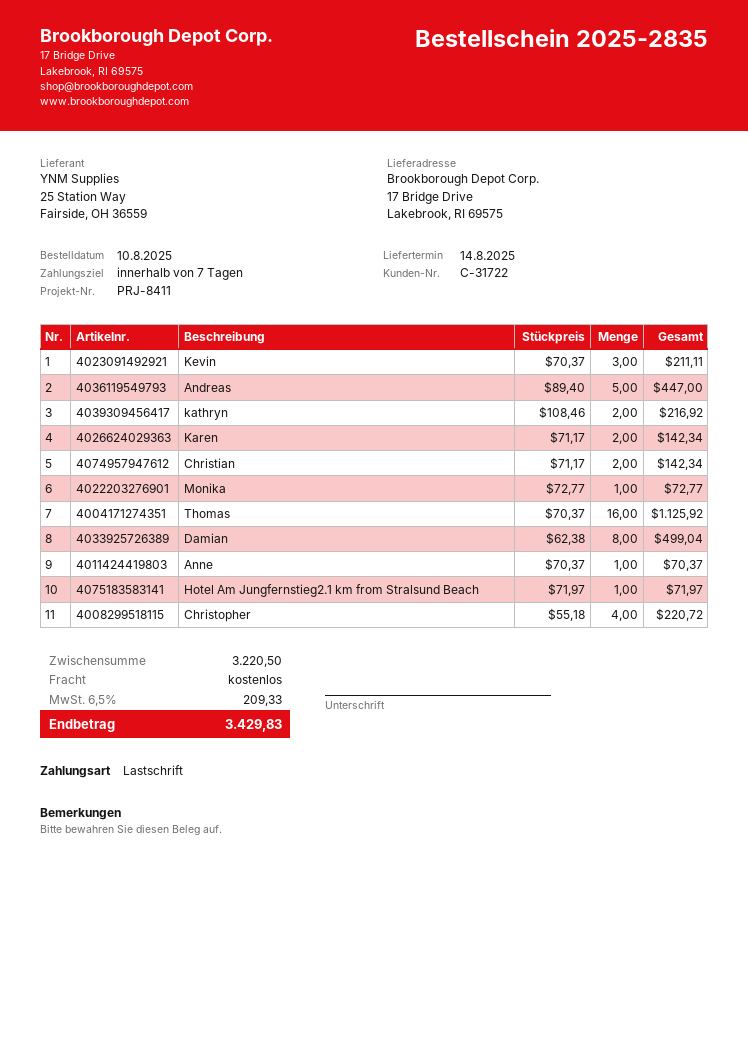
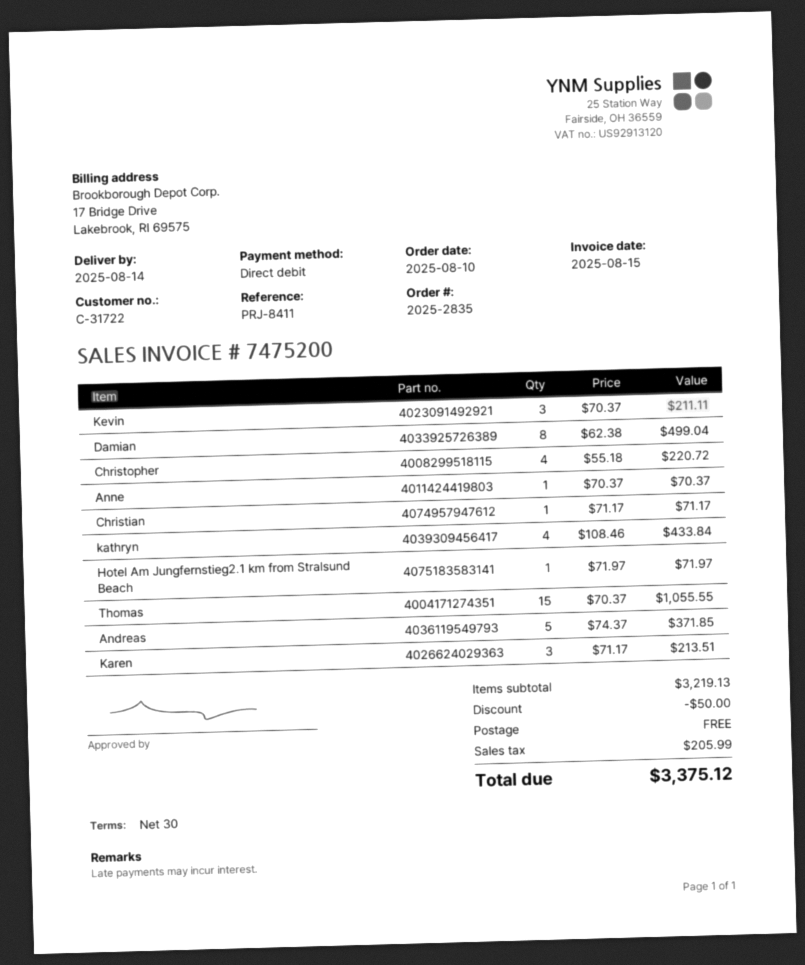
payment terms: 7 days -> 30 days
Andreas: 5 x 89.40 = 447.00 -> 5 x 74.37 = 371.85
kathryn: 2 x 108.46 = 216.92 -> 4 x 108.46 = 433.84
Karen: 2 x 71.17 = 142.34 -> 3 x 71.17 = 213.51
Christian: 2 x 71.17 = 142.34 -> 1 x 71.17 = 71.17
Monika: 1 x 72.77 = 72.77 -> none
Thomas: 16 x 70.37 = 1125.92 -> 15 x 70.37 = 1055.55
subtotal: 3220.50 -> 3219.13
discount: none -> 50.00
tax: 209.33 -> 205.99
total: 3429.83 -> 3375.12

